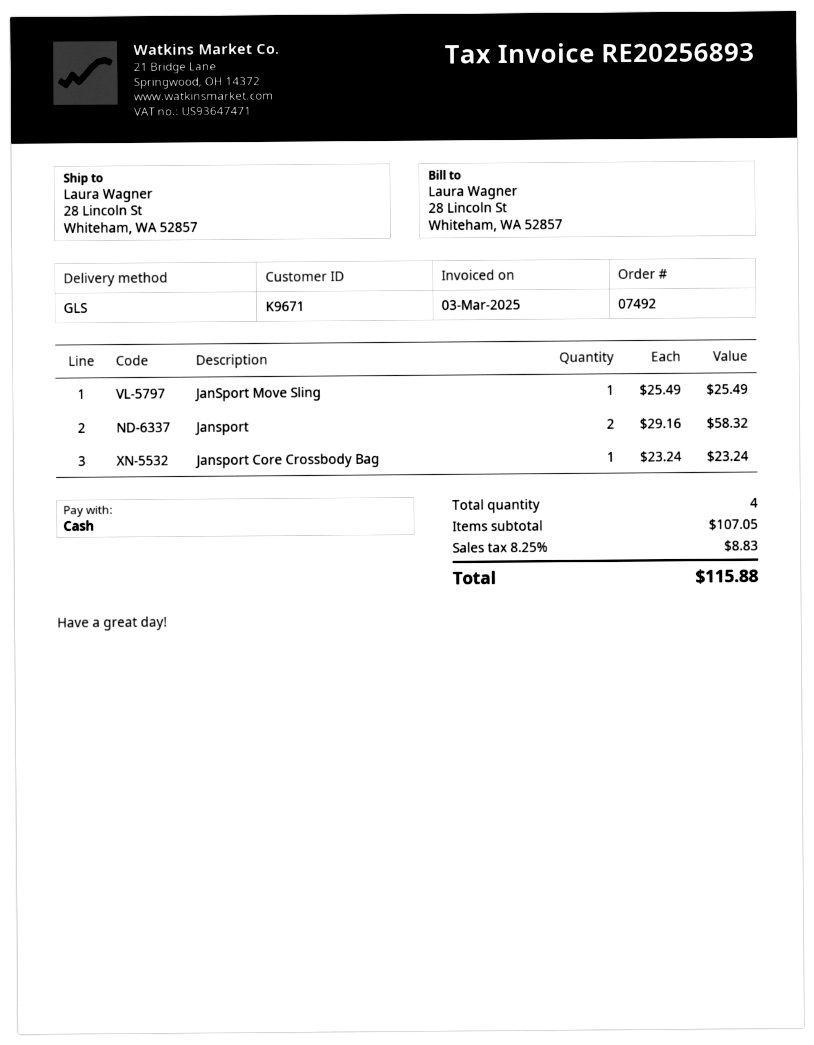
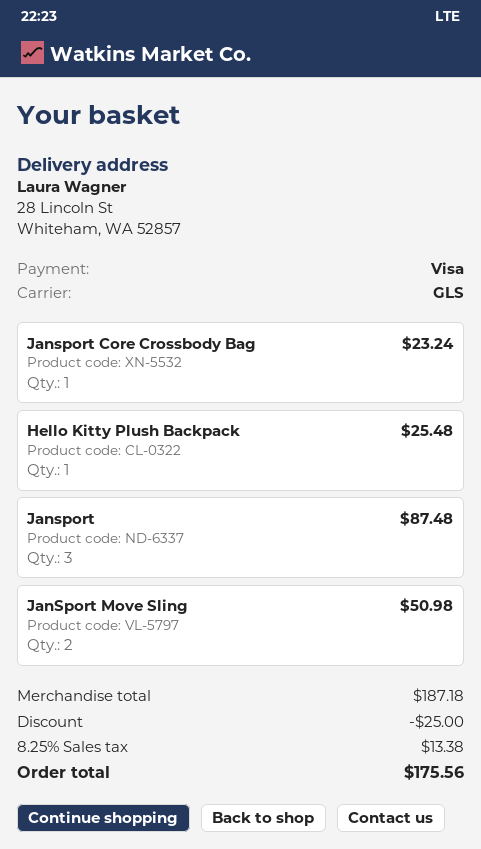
payment method: cash -> Visa
JanSport Move Sling: 1 for 25.49 -> 2 for 50.98
Jansport: 2 for 58.32 -> 3 for 87.48
Hello Kitty Plush Backpack: none -> 1 for 25.48
subtotal: 107.05 -> 187.18
discount: none -> 25.00
tax: 8.25% = 8.83 -> 8.25% = 13.38
total: 115.88 -> 175.56

